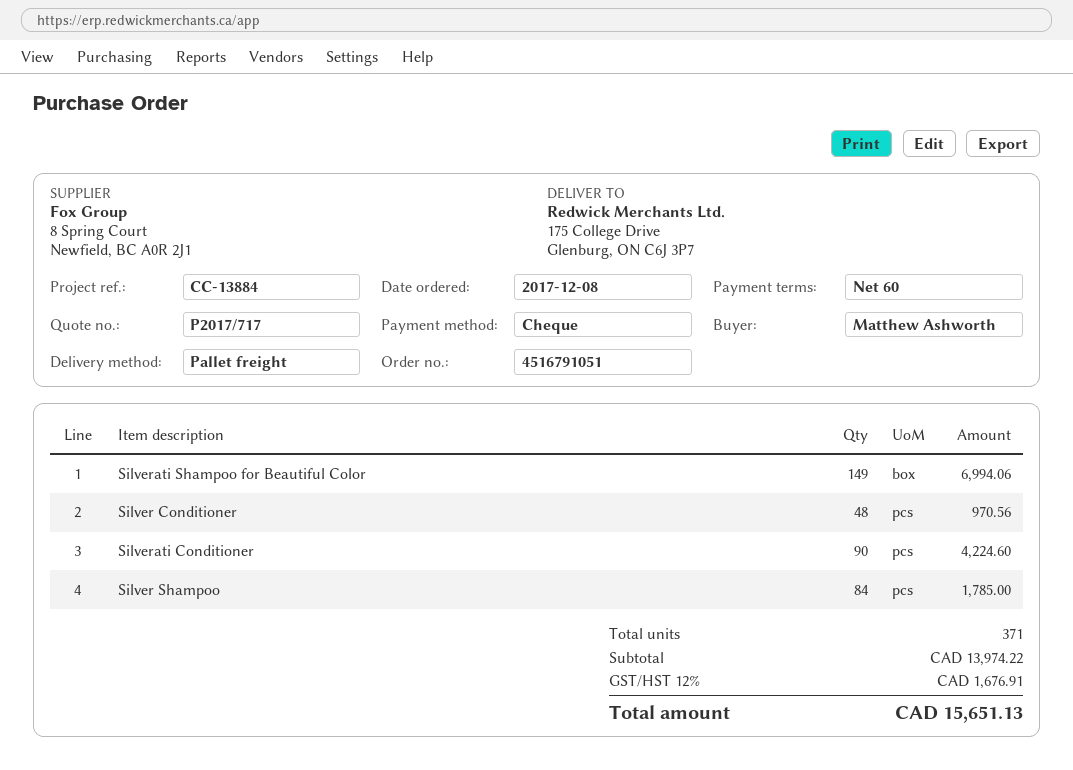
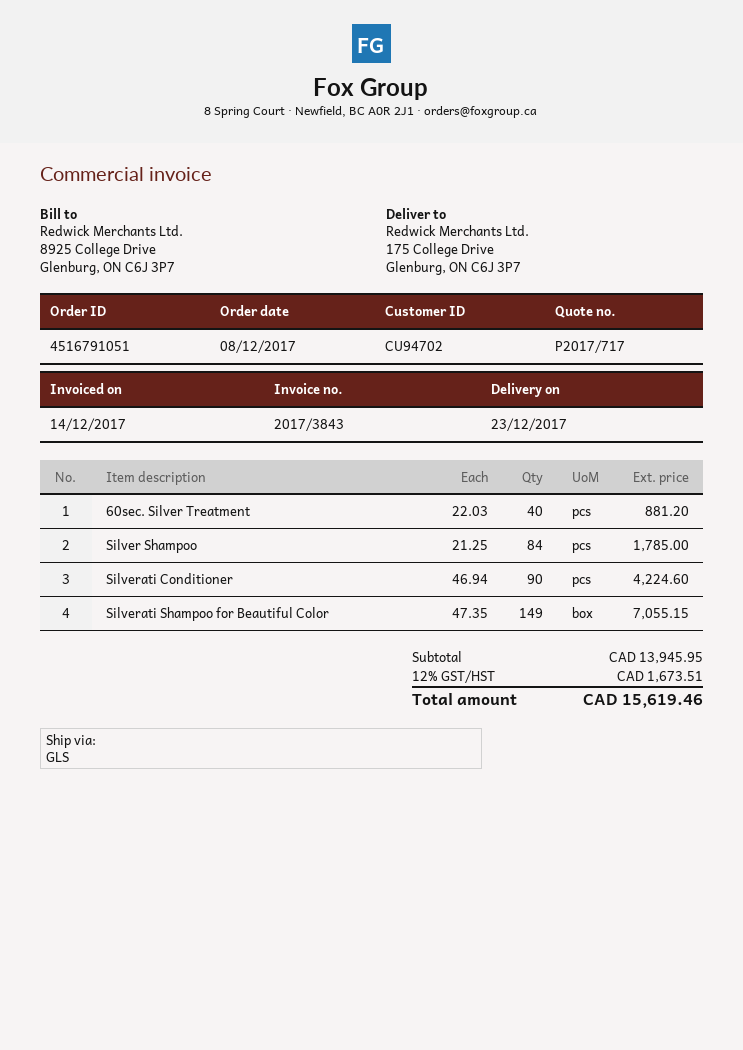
shipping method: pallet freight -> GLS
Silverati Shampoo for Beautiful Color: 149 for 6994.06 -> 149 for 7055.15
Silver Conditioner: 48 for 970.56 -> none
60sec. Silver Treatment: none -> 40 for 881.20
subtotal: 13974.22 -> 13945.95
tax: 12% = 1676.91 -> 12% = 1673.51
total: 15651.13 -> 15619.46

